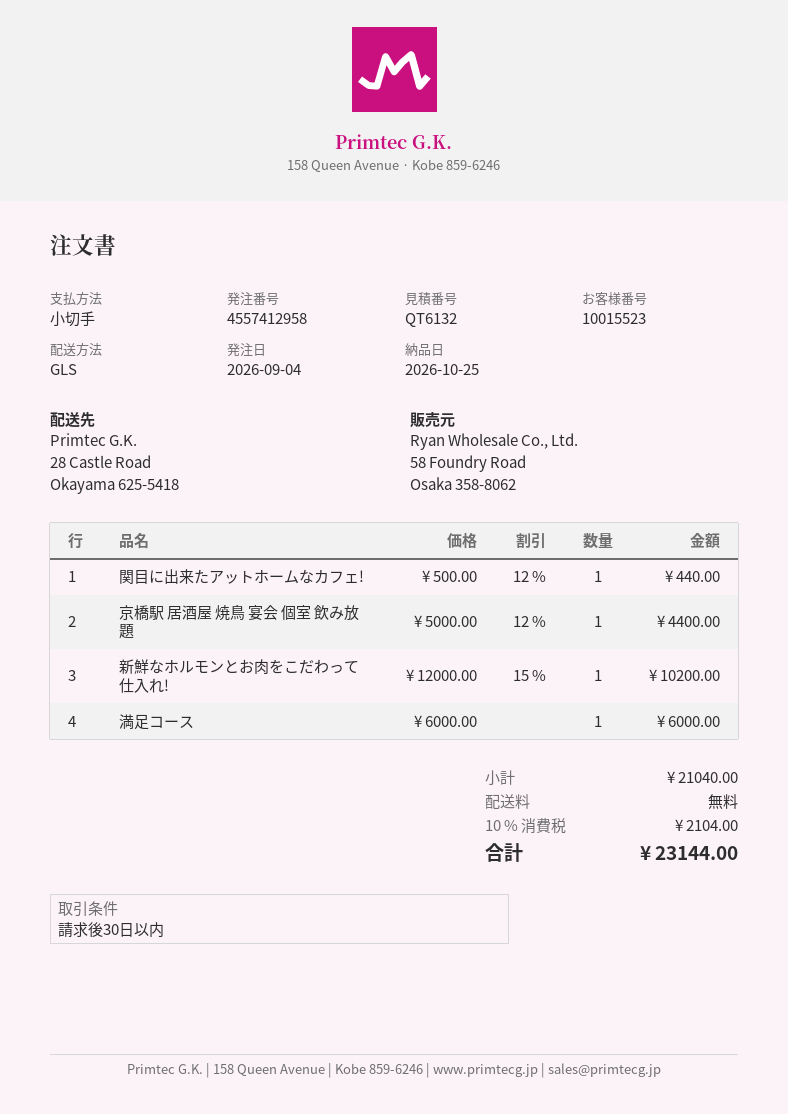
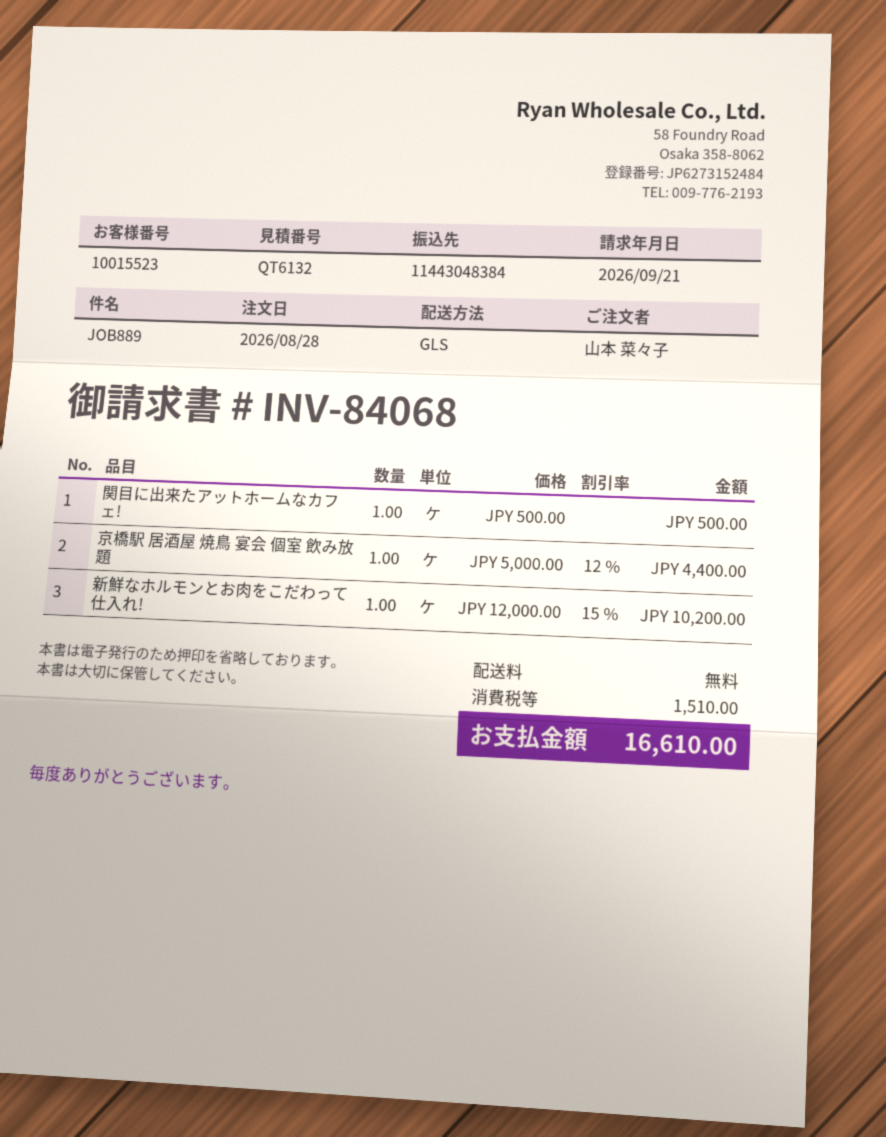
order date: 2026-09-04 -> 2026-08-28
関目に出来たアットホームなカフェ!: 1 x 500.00 - 12% = 440.00 -> 1 x 500.00 = 500.00
満足コース: 1 x 6000.00 = 6000.00 -> none
tax: 2104.00 -> 1510.00
total: 23144.00 -> 16610.00

